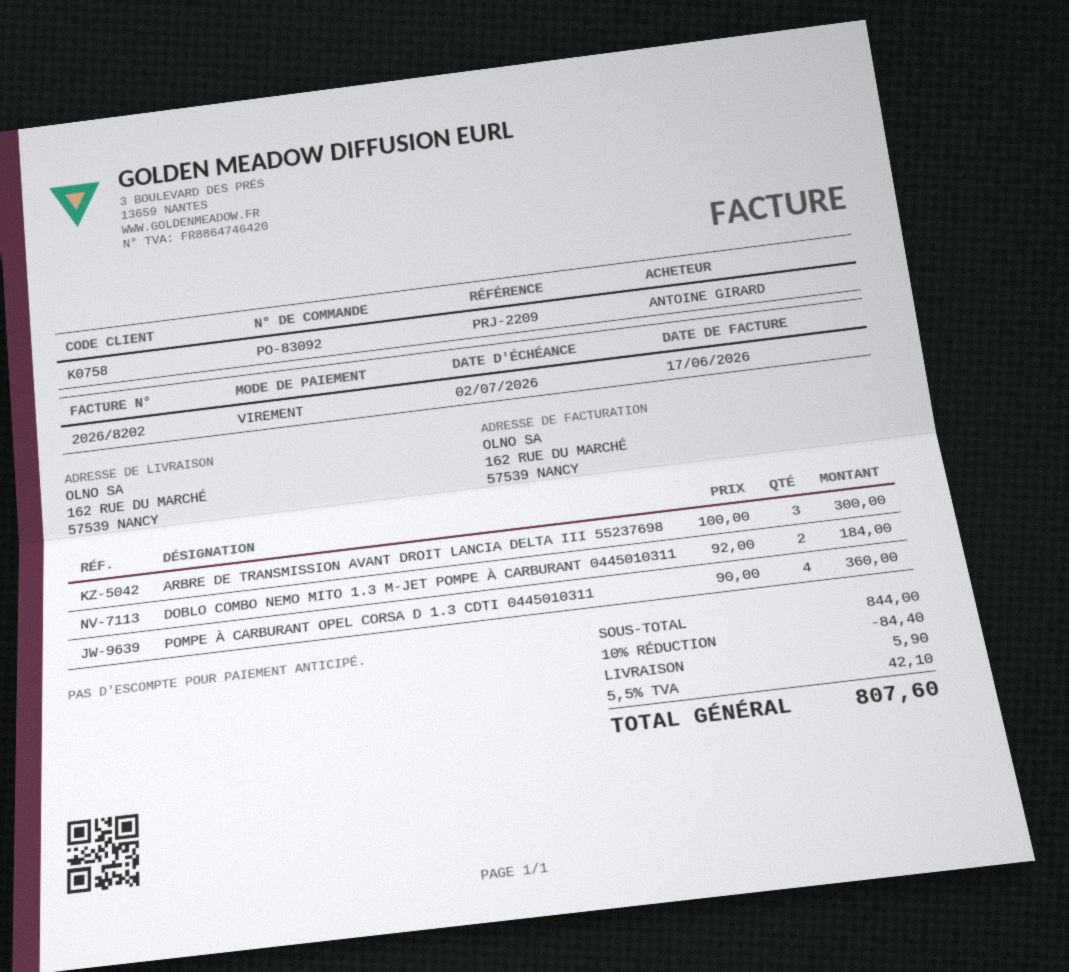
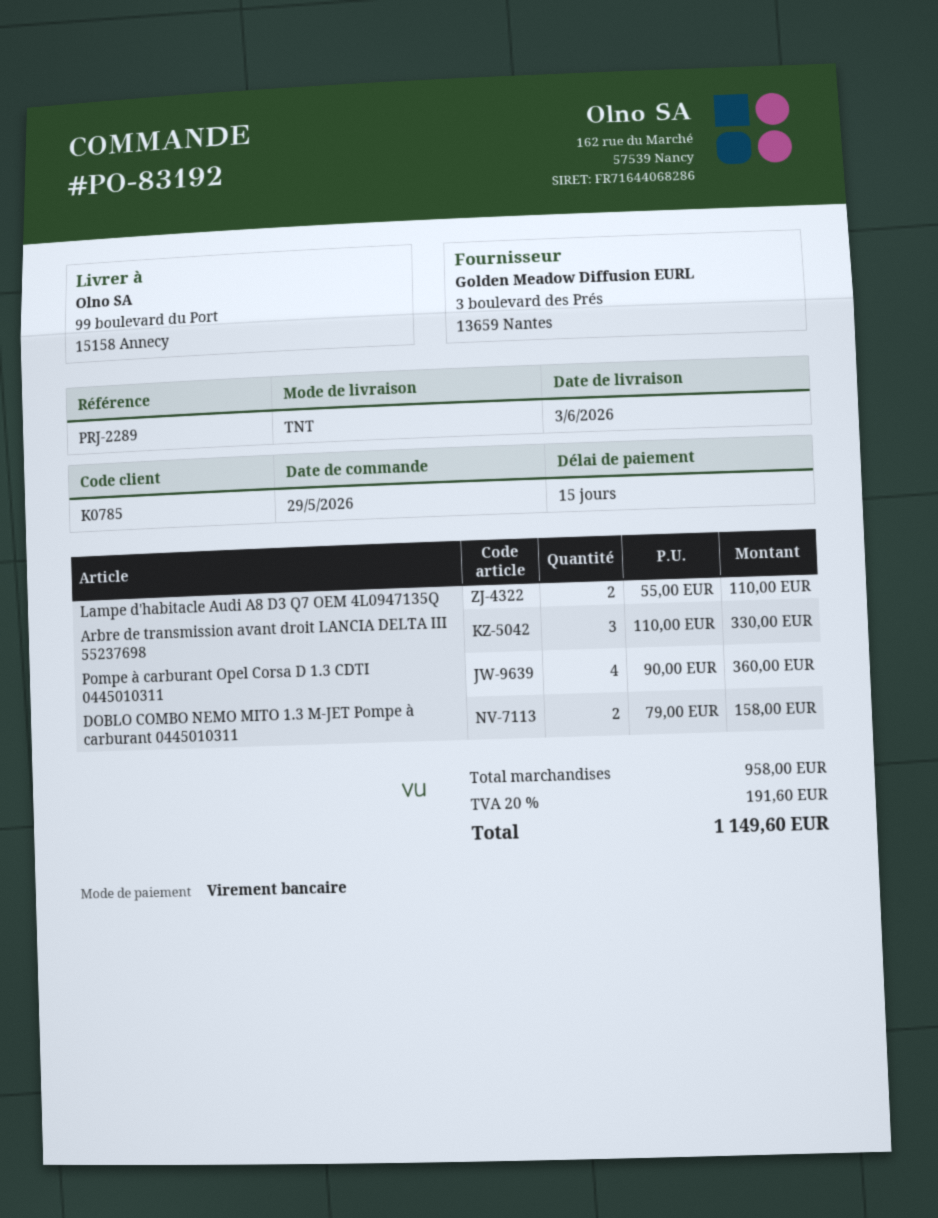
order number: PO-83092 -> PO-83192
customer number: K0758 -> K0785
reference: PRJ-2209 -> PRJ-2289
ship to: 162 RUE DU MARCHÉ, 57539 NANCY -> 99 boulevard du Port, 15158 Annecy
ARBRE DE TRANSMISSION AVANT DROIT LANCIA DELTA III 55237698: 3 x 100.00 = 300.00 -> 3 x 110.00 = 330.00
DOBLO COMBO NEMO MITO 1.3 M-JET POMPE À CARBURANT 0445010311: 2 x 92.00 = 184.00 -> 2 x 79.00 = 158.00
Lampe d'habitacle Audi A8 D3 Q7 OEM 4L0947135Q: none -> 2 x 55.00 = 110.00
subtotal: 844.00 -> 958.00
discount: 10% = 84.40 -> none
shipping: 5.90 -> none
tax: 5.5% = 42.10 -> 20% = 191.60
total: 807.60 -> 1149.60

